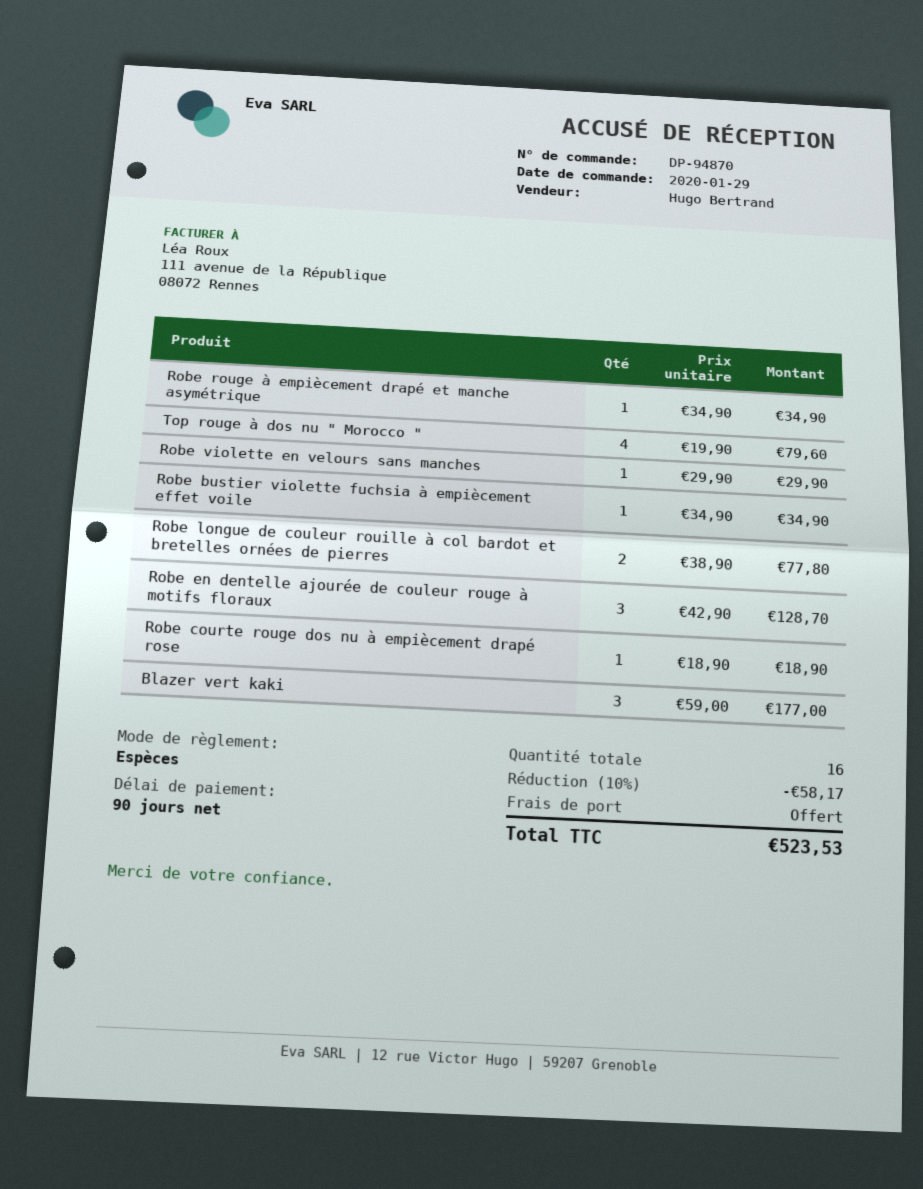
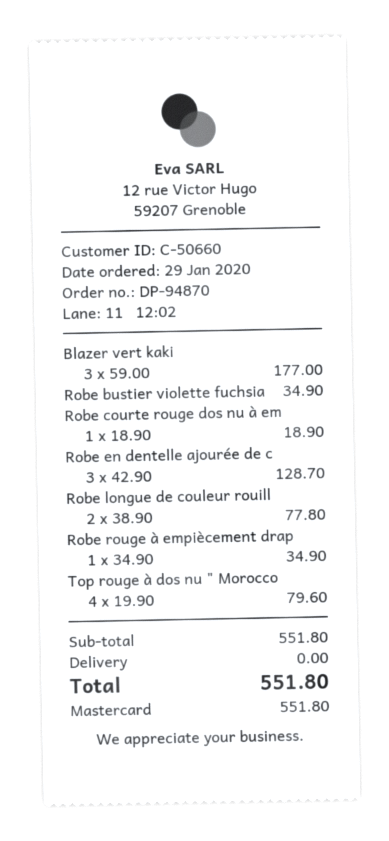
payment method: cash -> Mastercard
Robe violette en velours sans manches: 1 x 29.90 = 29.90 -> none
discount: 10% = 58.17 -> none
total: 523.53 -> 551.80

